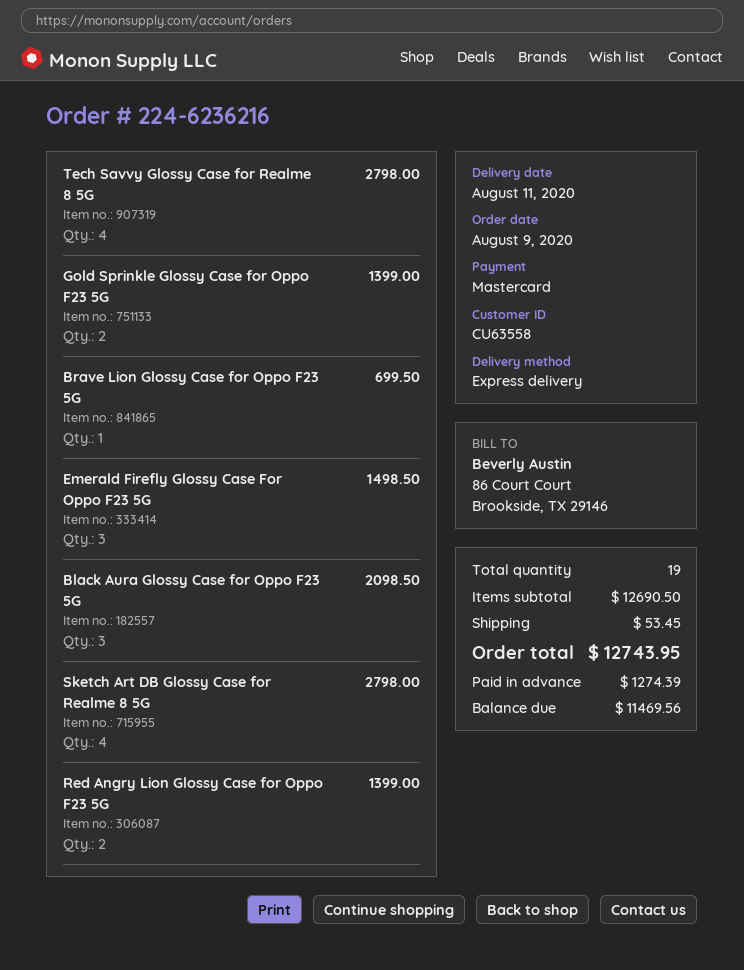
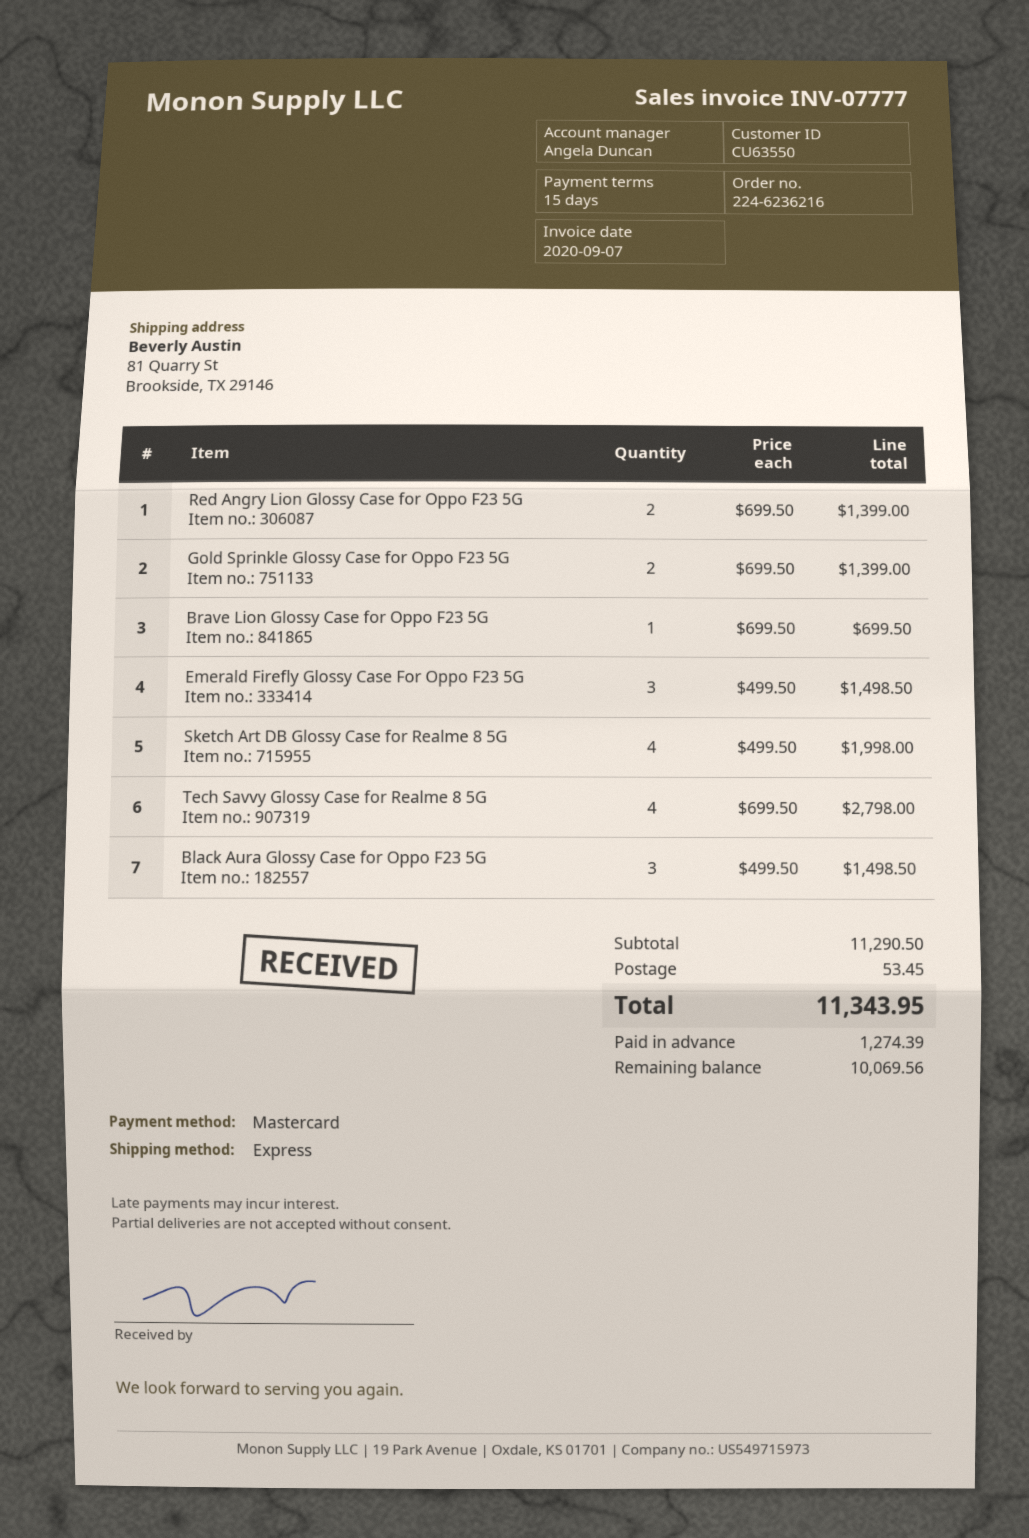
customer number: CU63558 -> CU63550
Black Aura Glossy Case for Oppo F23 5G: 3 for 2098.50 -> 3 for 1498.50
Sketch Art DB Glossy Case for Realme 8 5G: 4 for 2798.00 -> 4 for 1998.00
subtotal: 12690.50 -> 11290.50
total: 12743.95 -> 11343.95
balance: 11469.56 -> 10069.56

